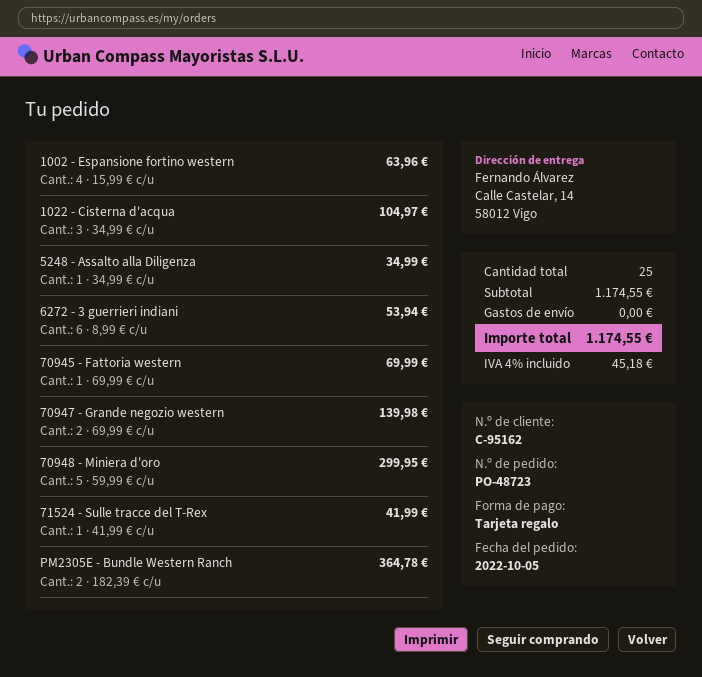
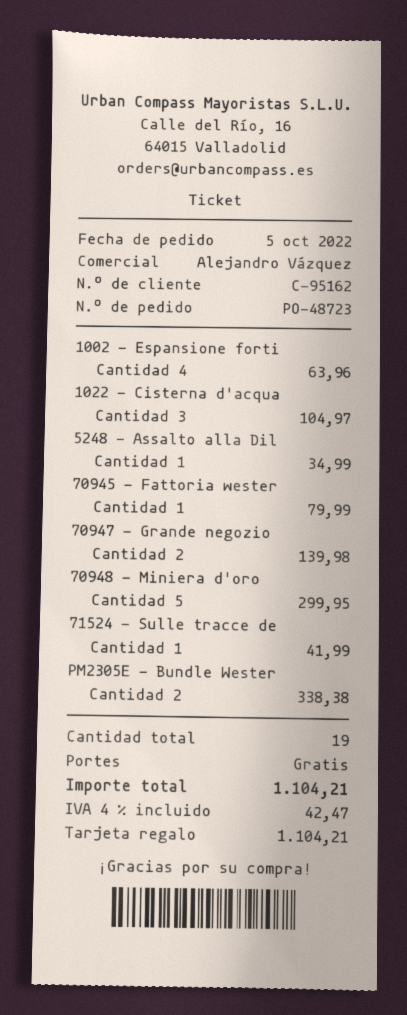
6272 - 3 guerrieri indiani: 6 for 53.94 -> none
70945 - Fattoria western: 1 for 69.99 -> 1 for 79.99
PM2305E - Bundle Western Ranch: 2 for 364.78 -> 2 for 338.38
total quantity: 25 -> 19
tax: 4% = 45.18 -> 4% = 42.47
total: 1174.55 -> 1104.21

